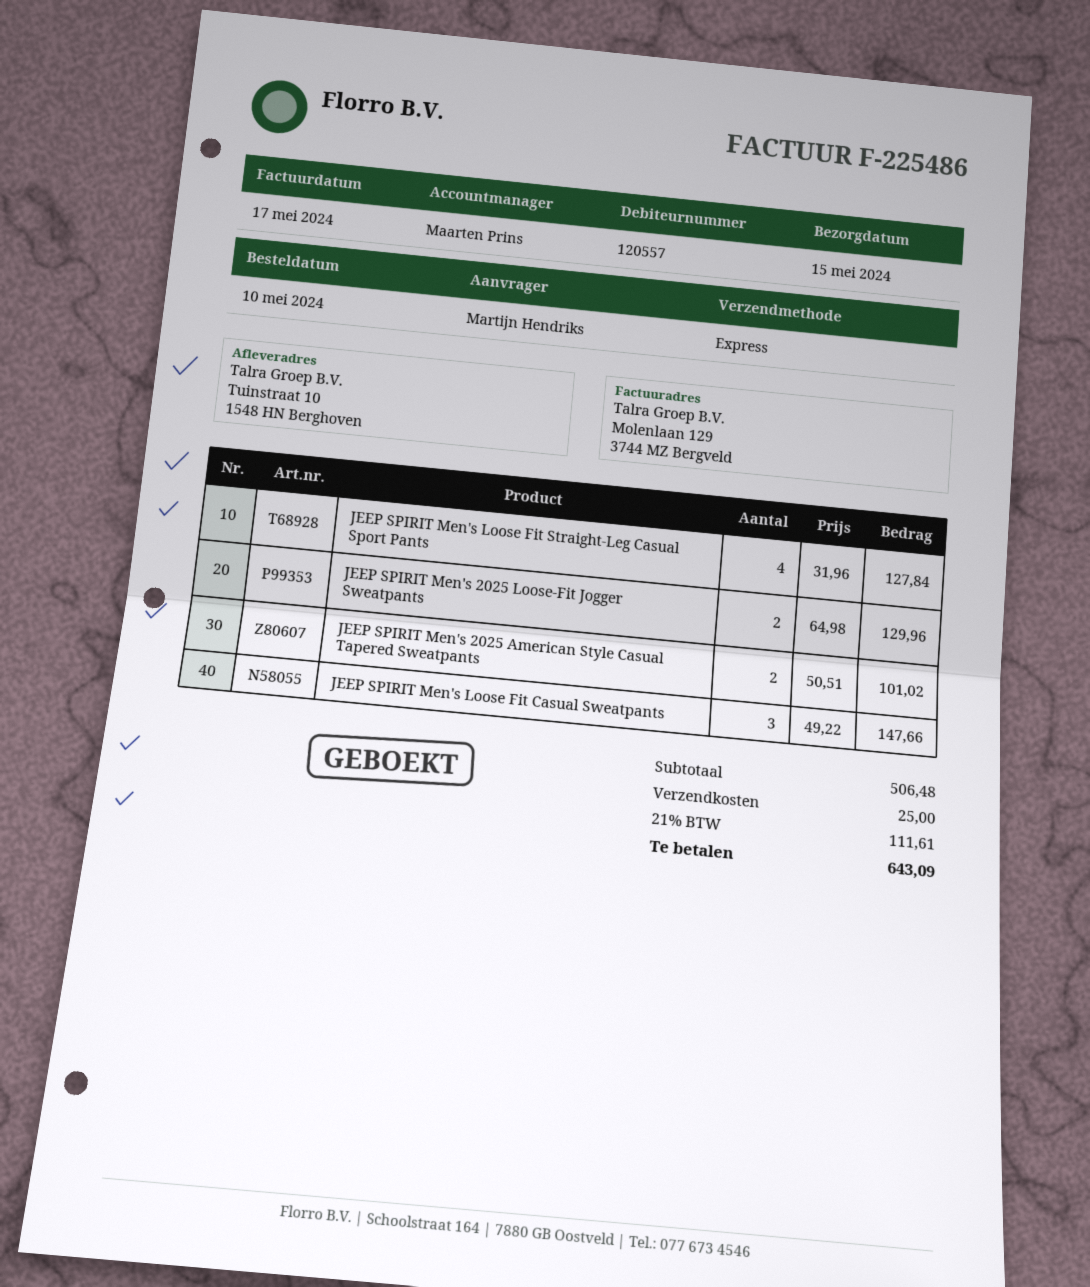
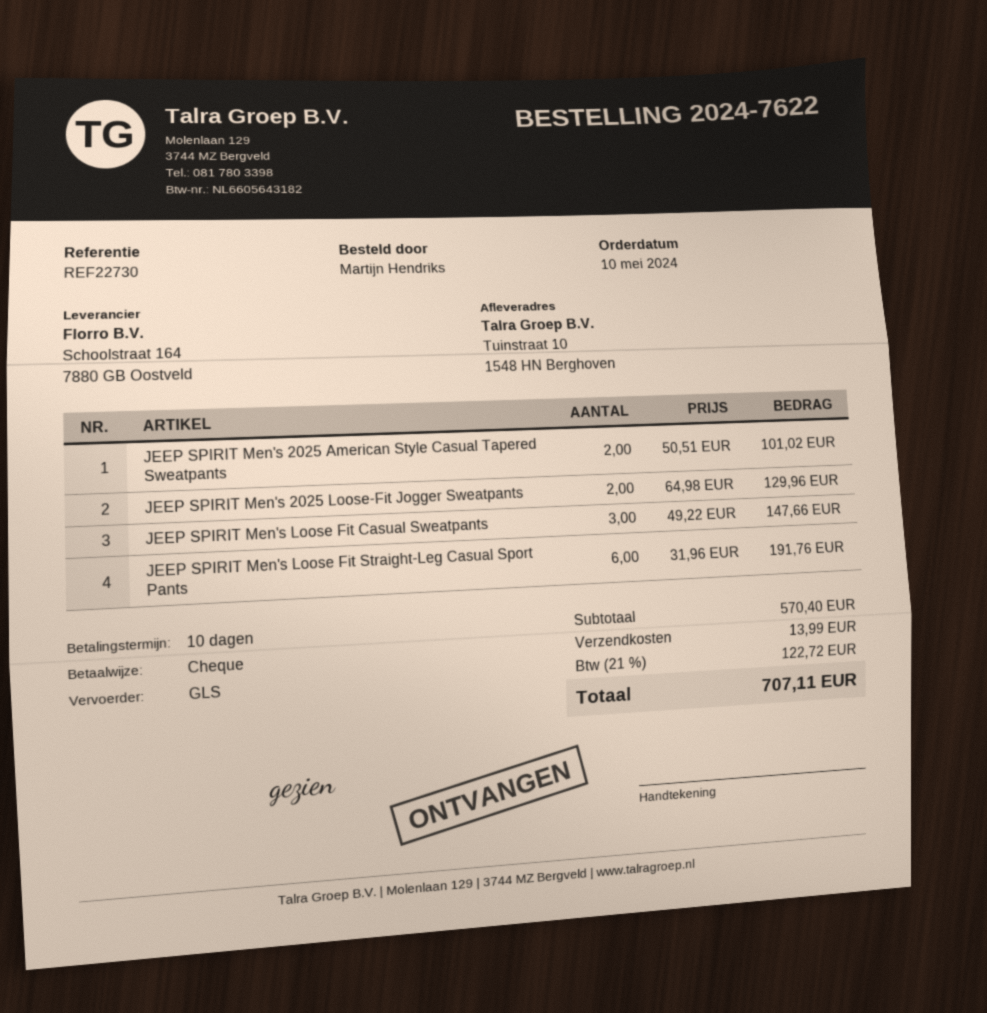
shipping method: express -> GLS
JEEP SPIRIT Men's Loose Fit Straight-Leg Casual Sport Pants: 4 x 31.96 = 127.84 -> 6 x 31.96 = 191.76
subtotal: 506.48 -> 570.40
shipping: 25.00 -> 13.99
tax: 21% = 111.61 -> 21% = 122.72
total: 643.09 -> 707.11

